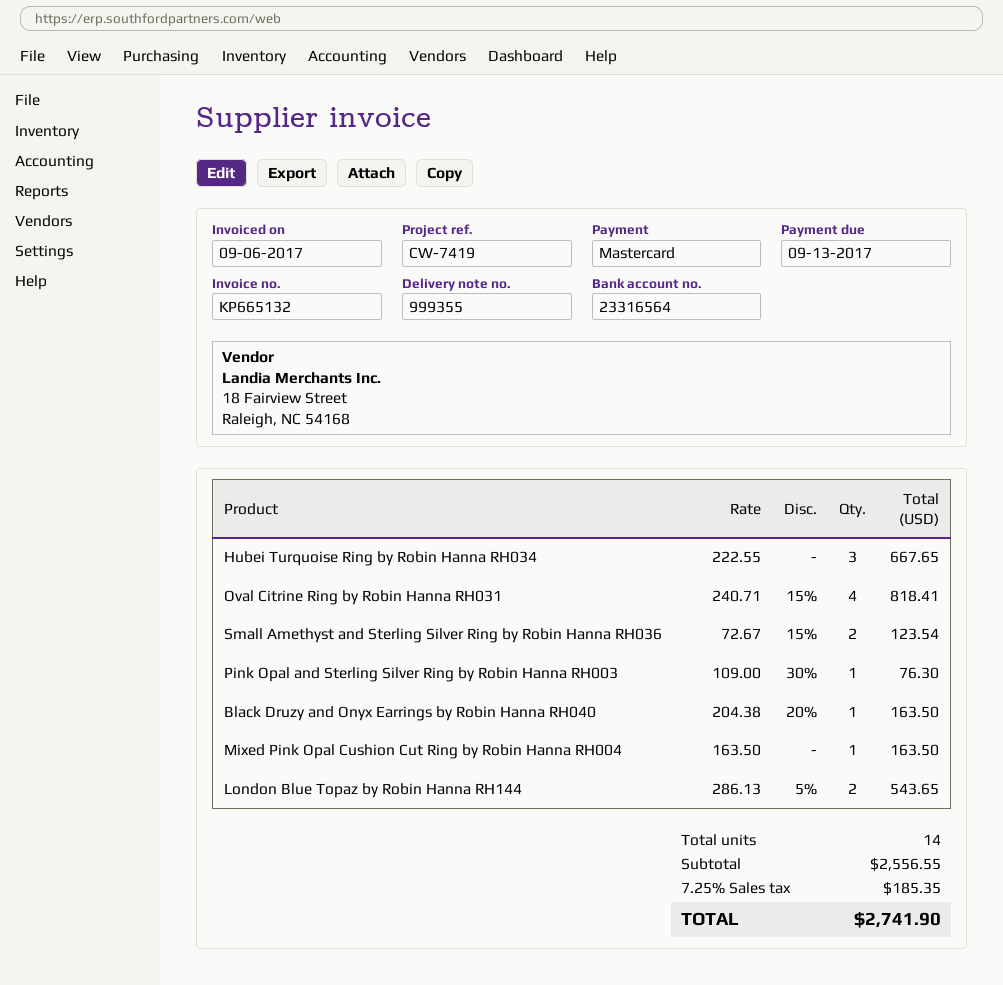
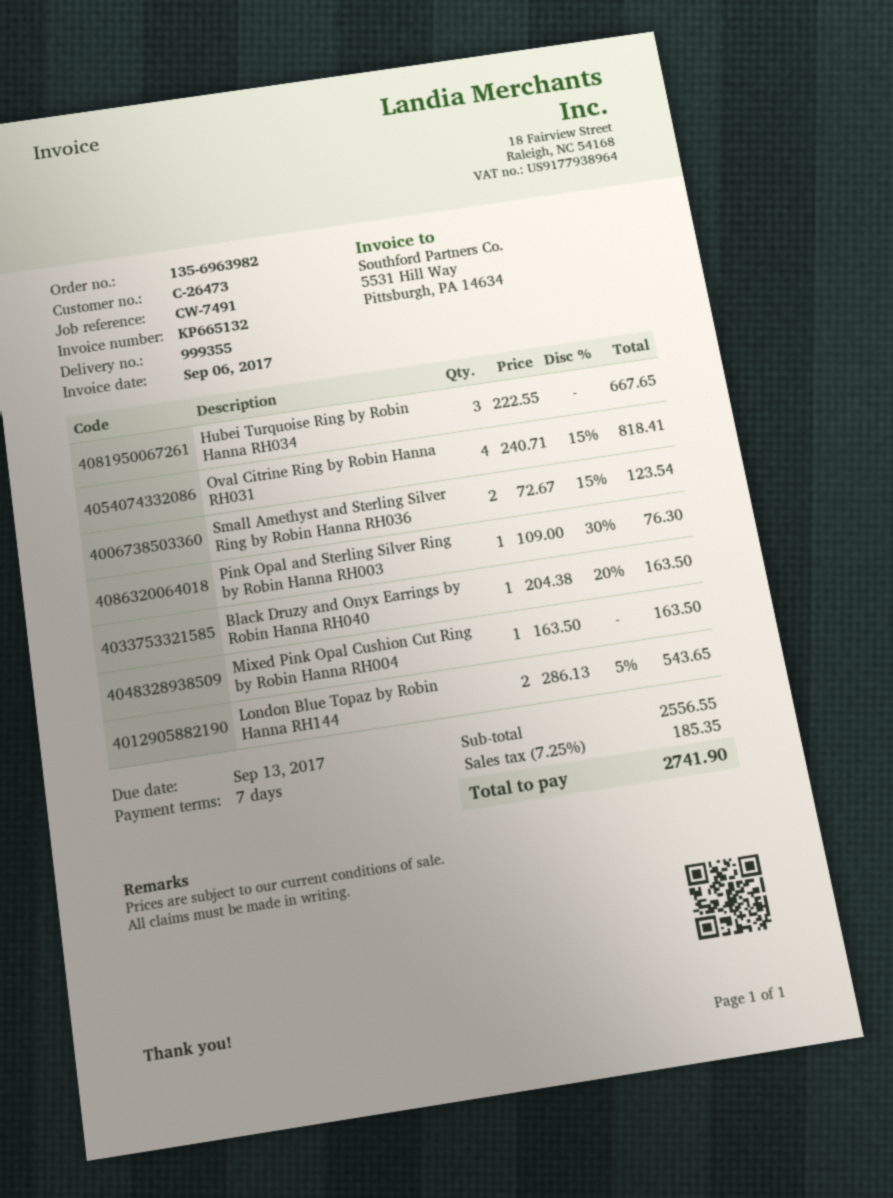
reference: CW-7419 -> CW-7491

